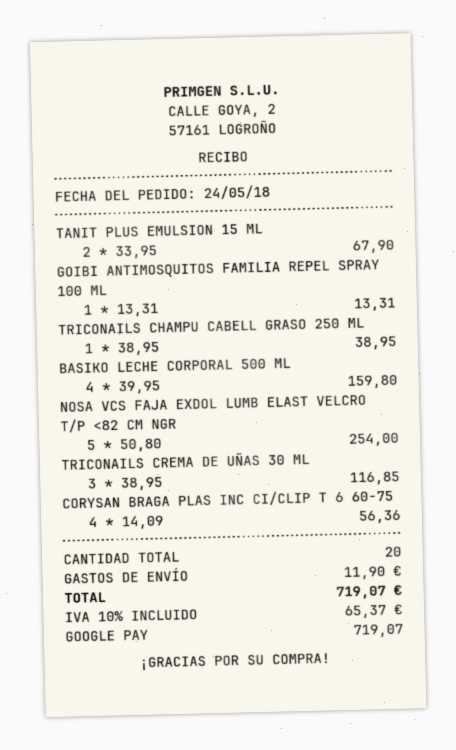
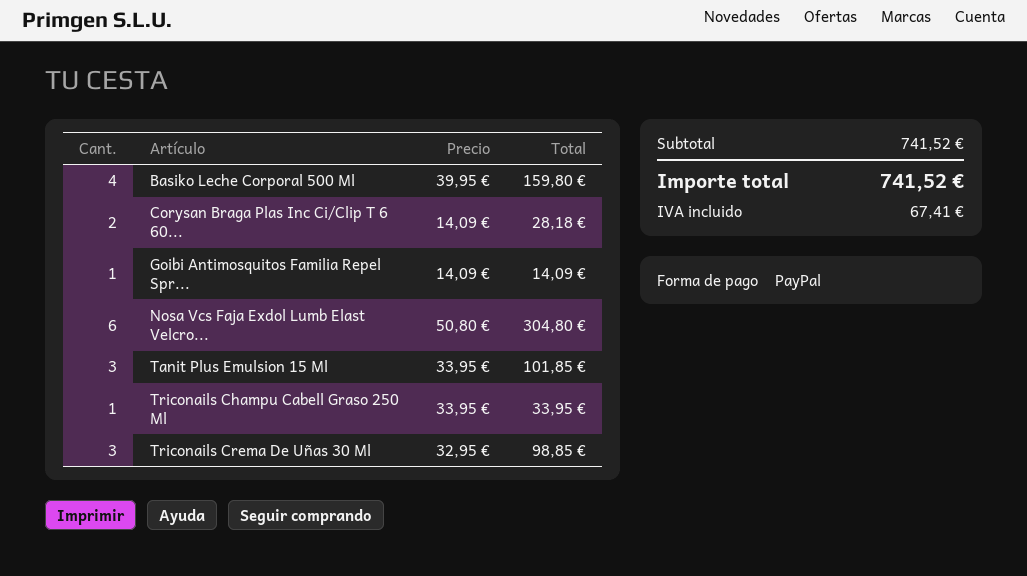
payment method: Google Pay -> PayPal
TANIT PLUS EMULSION 15 ML: 2 x 33.95 = 67.90 -> 3 x 33.95 = 101.85
GOIBI ANTIMOSQUITOS FAMILIA REPEL SPRAY 100 ML: 1 x 13.31 = 13.31 -> 1 x 14.09 = 14.09
TRICONAILS CHAMPU CABELL GRASO 250 ML: 1 x 38.95 = 38.95 -> 1 x 33.95 = 33.95
NOSA VCS FAJA EXDOL LUMB ELAST VELCRO T/P <82 CM NGR: 5 x 50.80 = 254.00 -> 6 x 50.80 = 304.80
TRICONAILS CREMA DE UÑAS 30 ML: 3 x 38.95 = 116.85 -> 3 x 32.95 = 98.85
CORYSAN BRAGA PLAS INC CI/CLIP T 6 60-75: 4 x 14.09 = 56.36 -> 2 x 14.09 = 28.18
shipping: 11.90 -> none
tax: 65.37 -> 67.41
total: 719.07 -> 741.52

